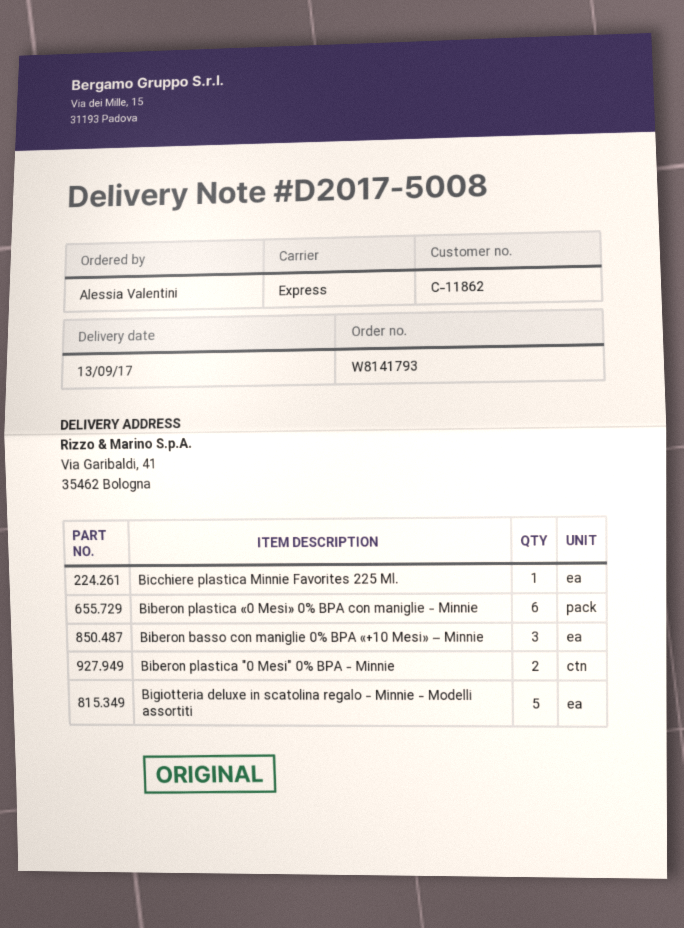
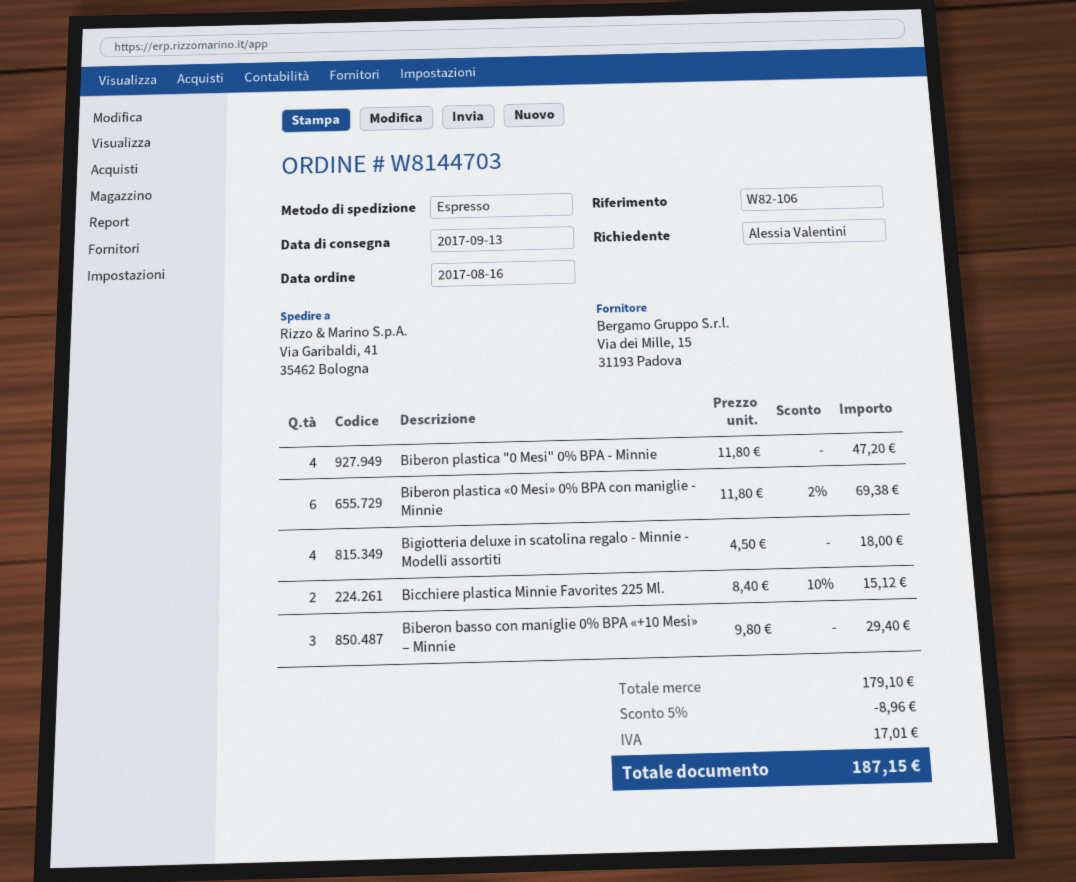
order number: W8141793 -> W8144703
Bicchiere plastica Minnie Favorites 225 Ml.: 1 -> 2
Biberon plastica "0 Mesi" 0% BPA - Minnie: 2 -> 4
Bigiotteria deluxe in scatolina regalo - Minnie - Modelli assortiti: 5 -> 4

